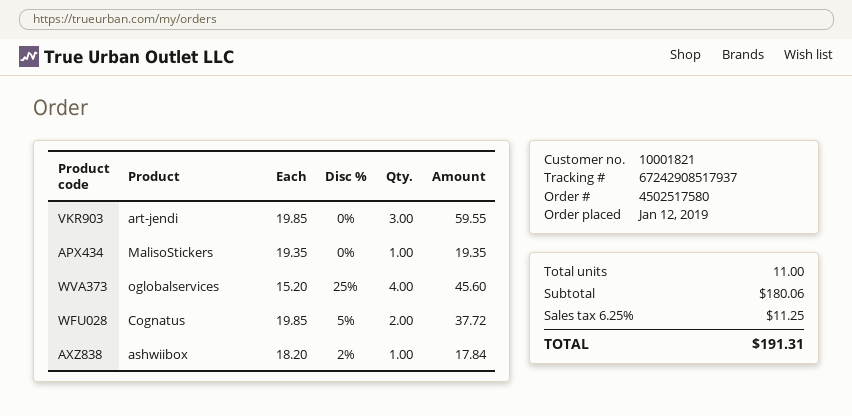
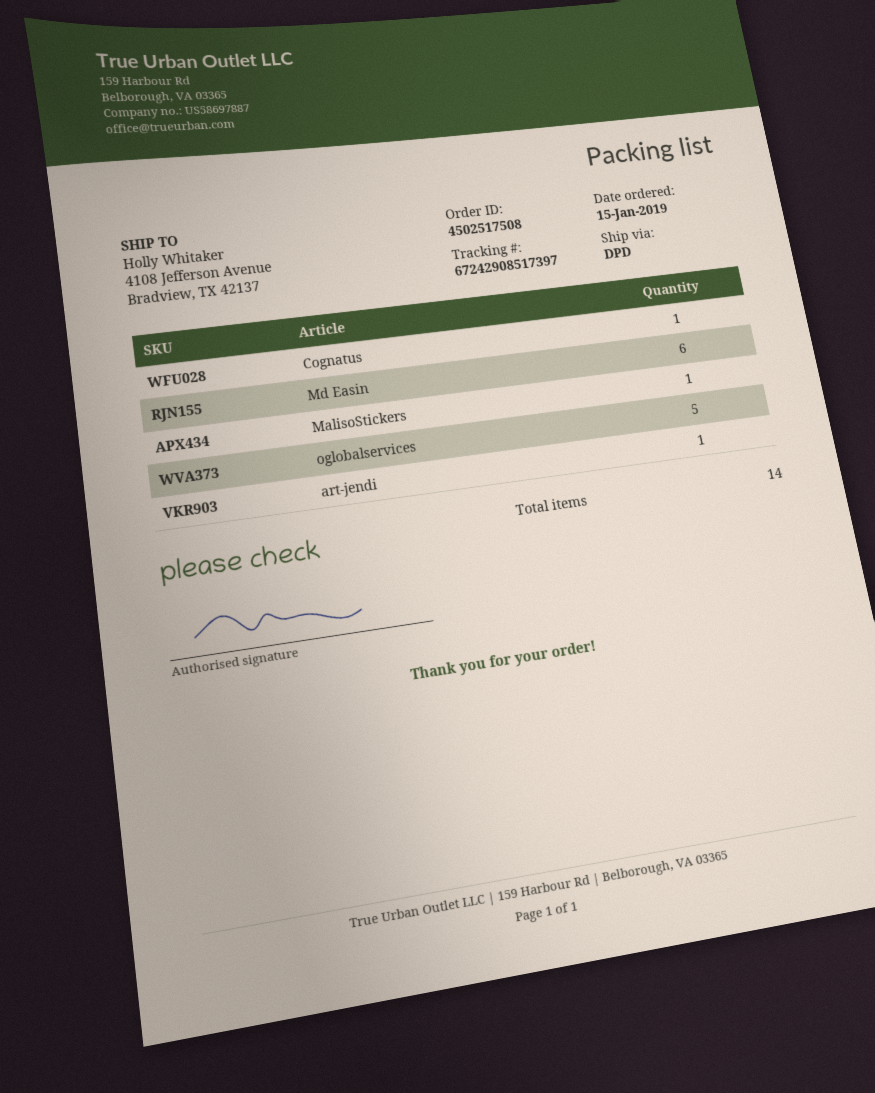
order number: 4502517580 -> 4502517508
order date: 2019-01-12 -> 2019-01-15
tracking number: 67242908517937 -> 67242908517397
art-jendi: 3 -> 1
oglobalservices: 4 -> 5
Cognatus: 2 -> 1
ashwiibox: 1 -> none
Md Easin: none -> 6
total quantity: 11 -> 14

